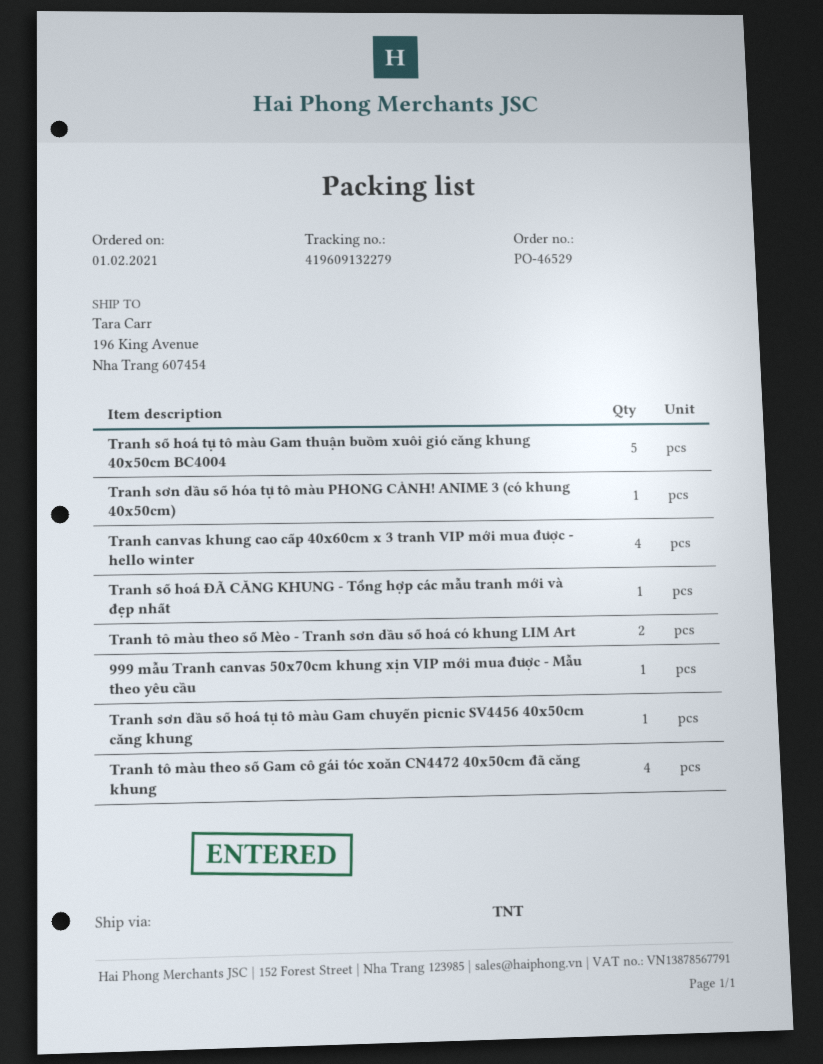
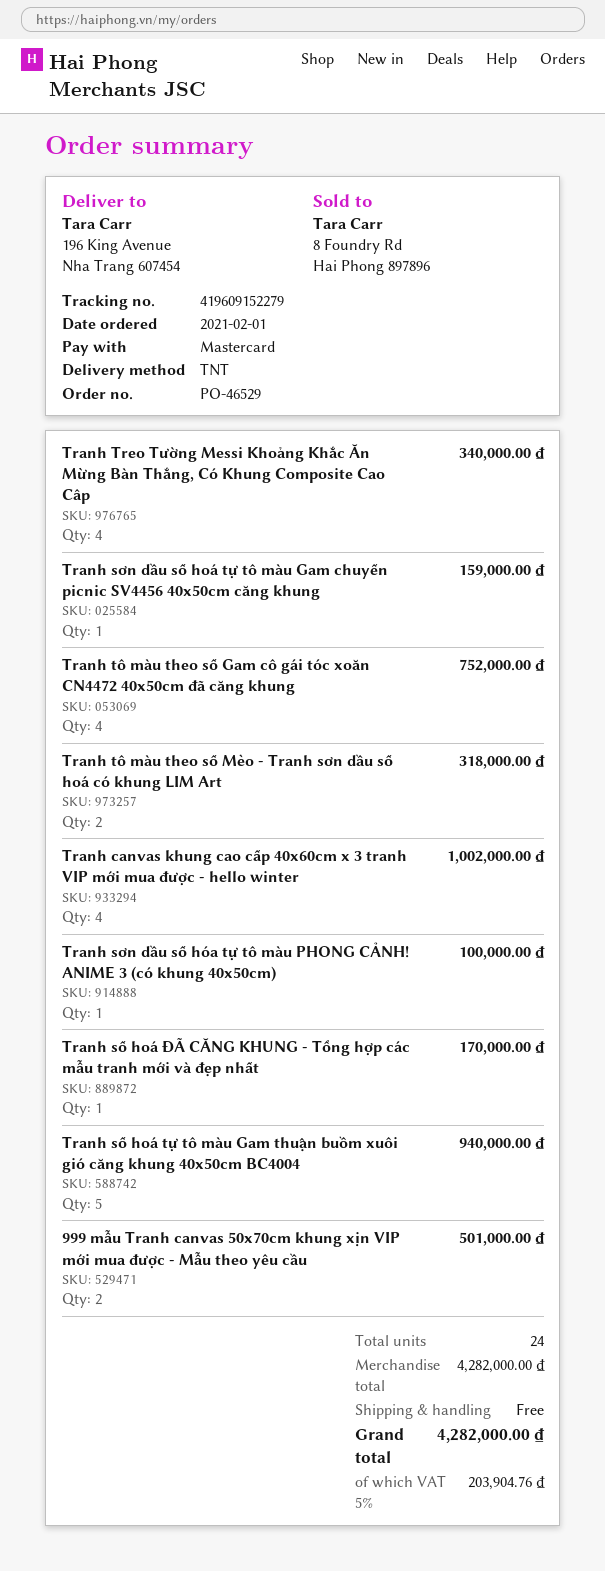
tracking number: 419609132279 -> 419609152279
999 mẫu Tranh canvas 50x70cm khung xịn VIP mới mua được - Mẫu theo yêu cầu: 1 -> 2
Tranh Treo Tường Messi Khoảng Khắc Ăn Mừng Bàn Thắng, Có Khung Composite Cao Câp: none -> 4

